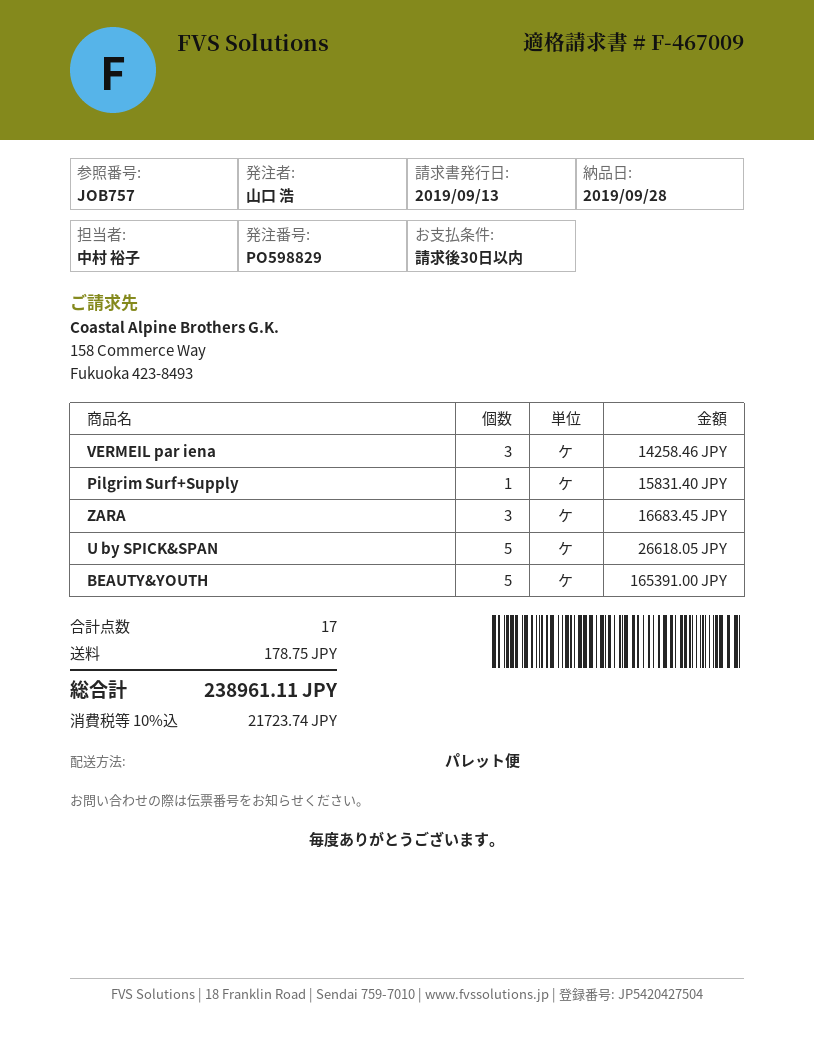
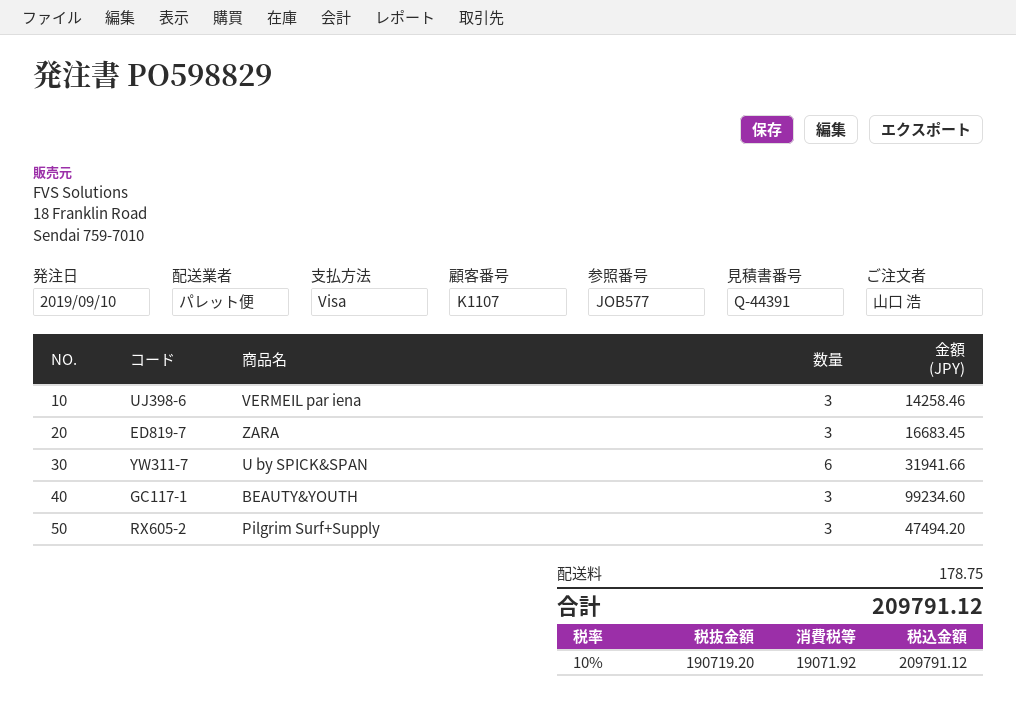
reference: JOB757 -> JOB577
Pilgrim Surf+Supply: 1 for 15831.40 -> 3 for 47494.20
U by SPICK&SPAN: 5 for 26618.05 -> 6 for 31941.66
BEAUTY&YOUTH: 5 for 165391.00 -> 3 for 99234.60
tax: 10% = 21723.74 -> 10% = 19071.92
total: 238961.11 -> 209791.12

